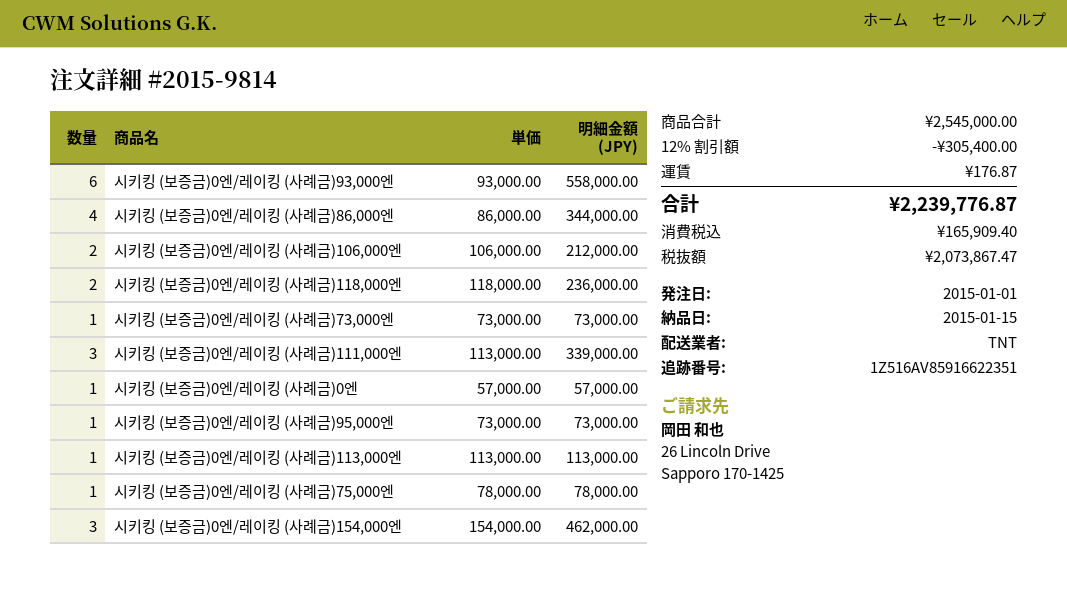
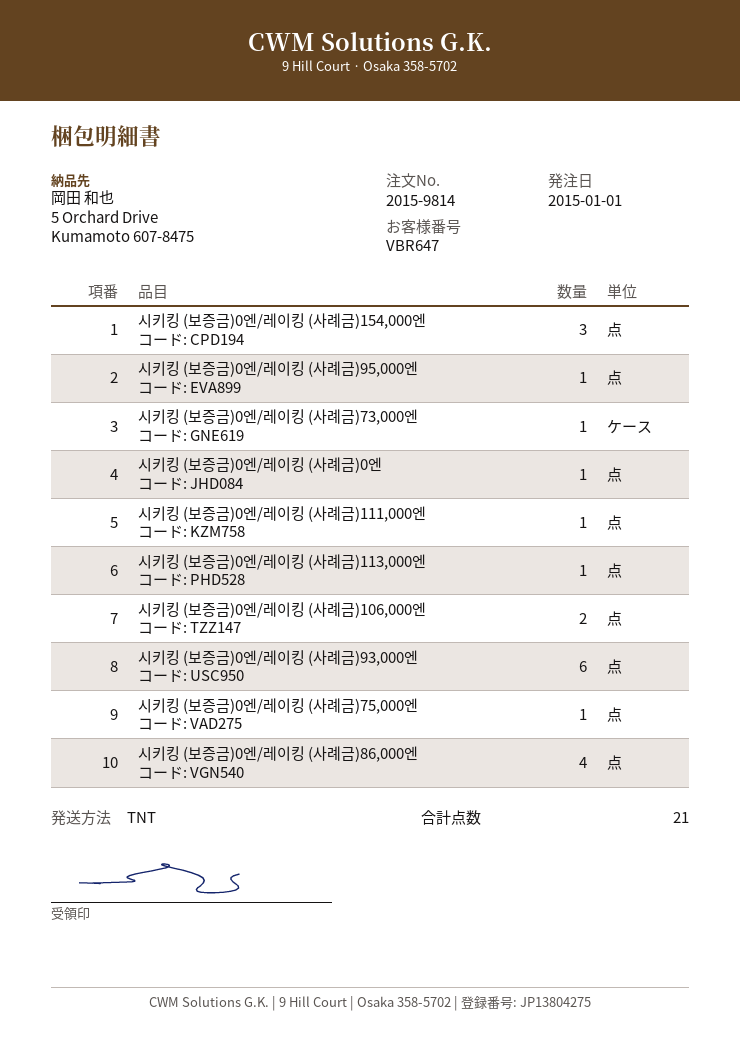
시키킹 (보증금)0엔/레이킹 (사례금)118,000엔: 2 -> none
시키킹 (보증금)0엔/레이킹 (사례금)111,000엔: 3 -> 1

